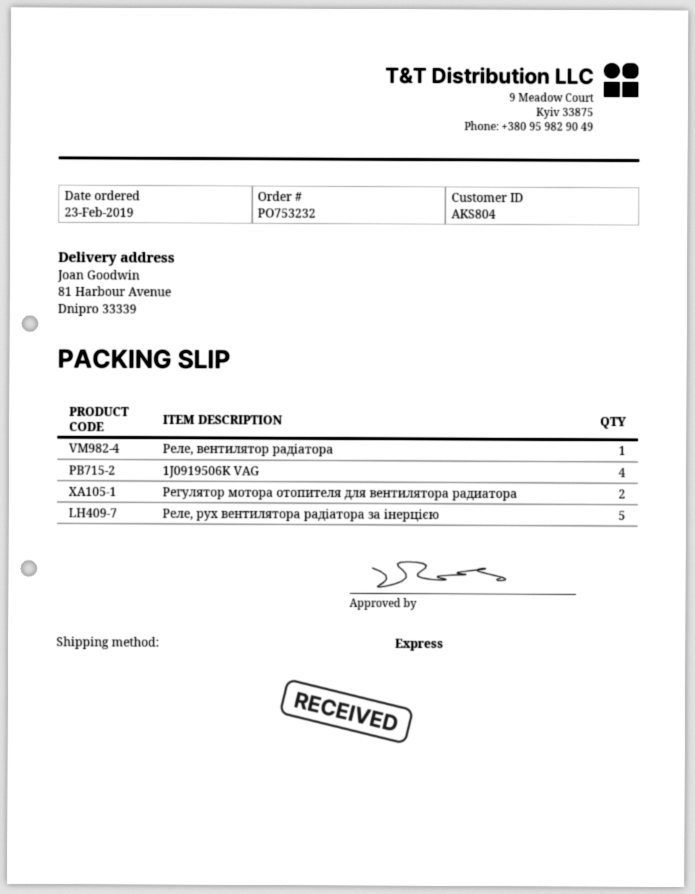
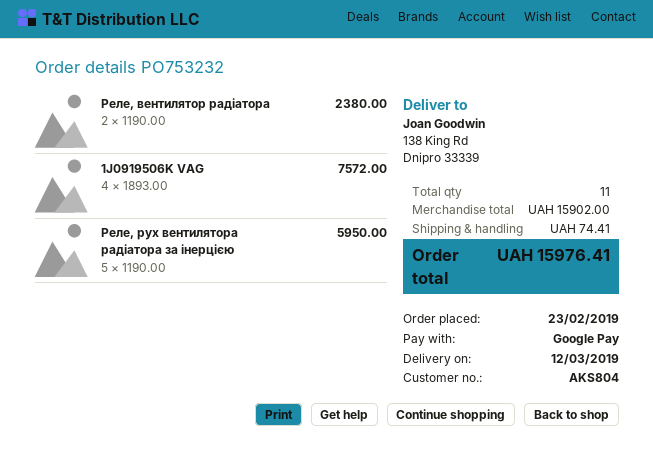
ship to: 81 Harbour Avenue, Dnipro 33339 -> 138 King Rd, Dnipro 33339
Реле, вентилятор радіатора: 1 -> 2
Регулятор мотора отопителя для вентилятора радиатора: 2 -> none

